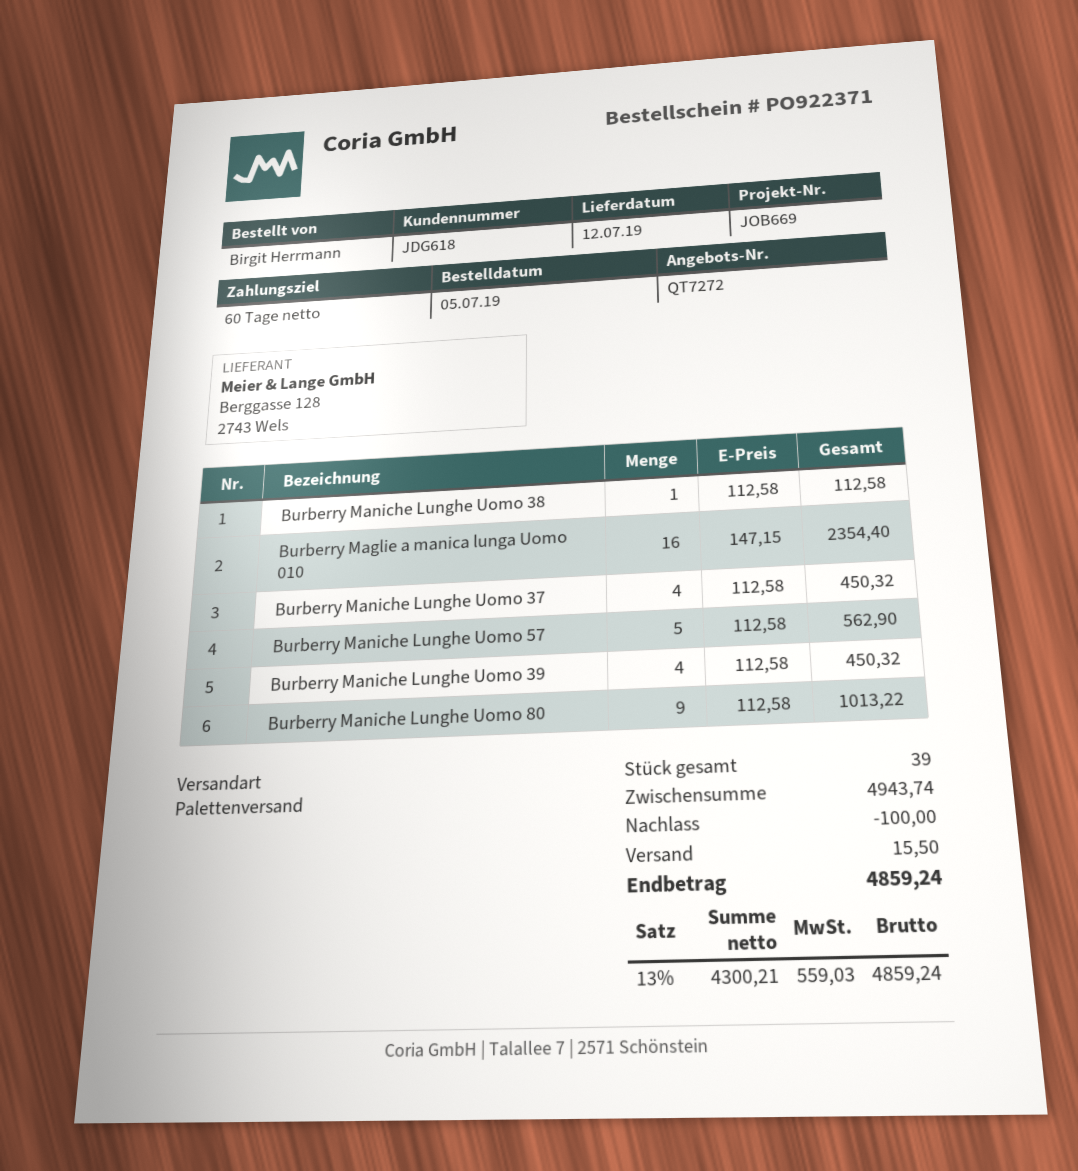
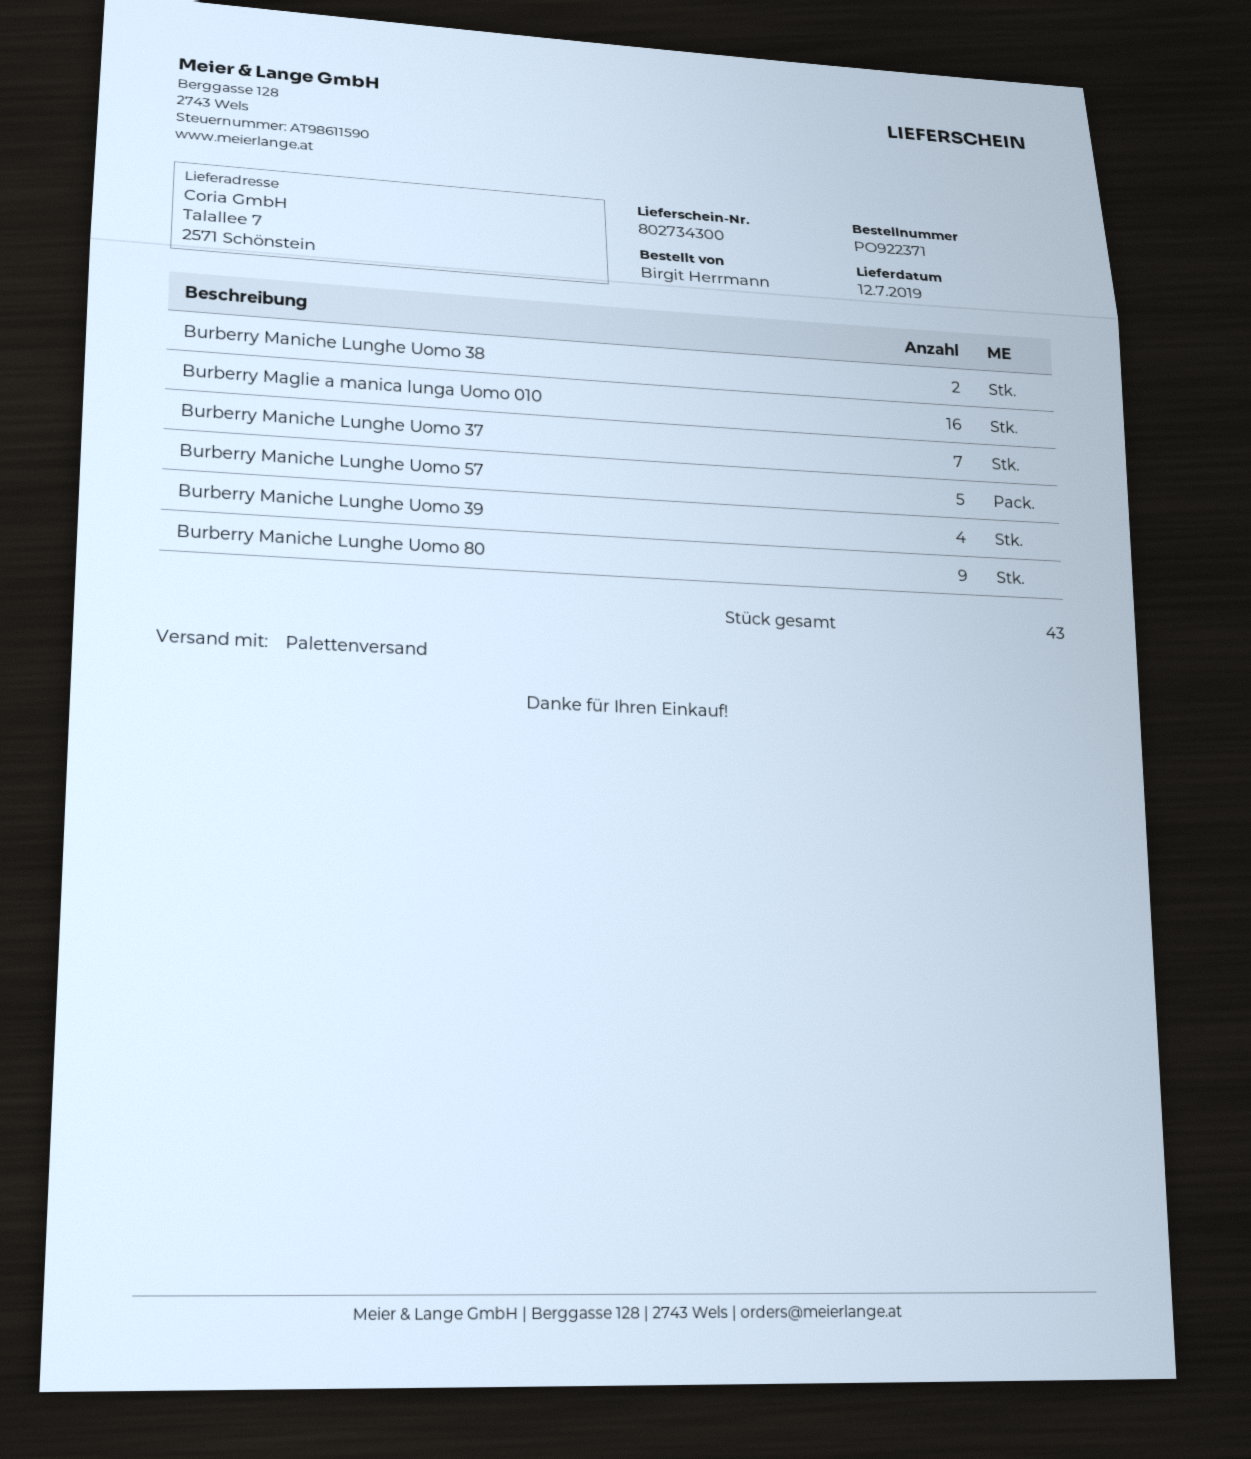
Burberry Maniche Lunghe Uomo 38: 1 -> 2
Burberry Maniche Lunghe Uomo 37: 4 -> 7
total quantity: 39 -> 43

